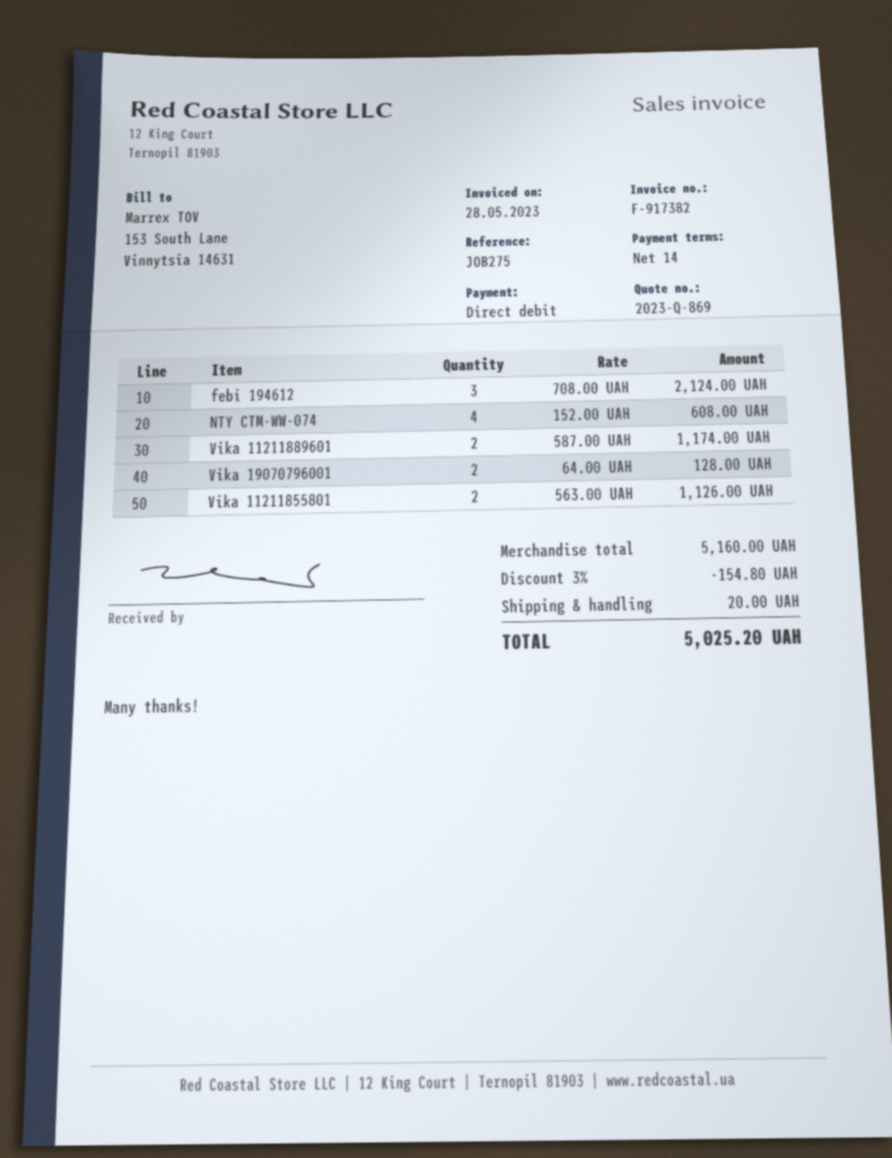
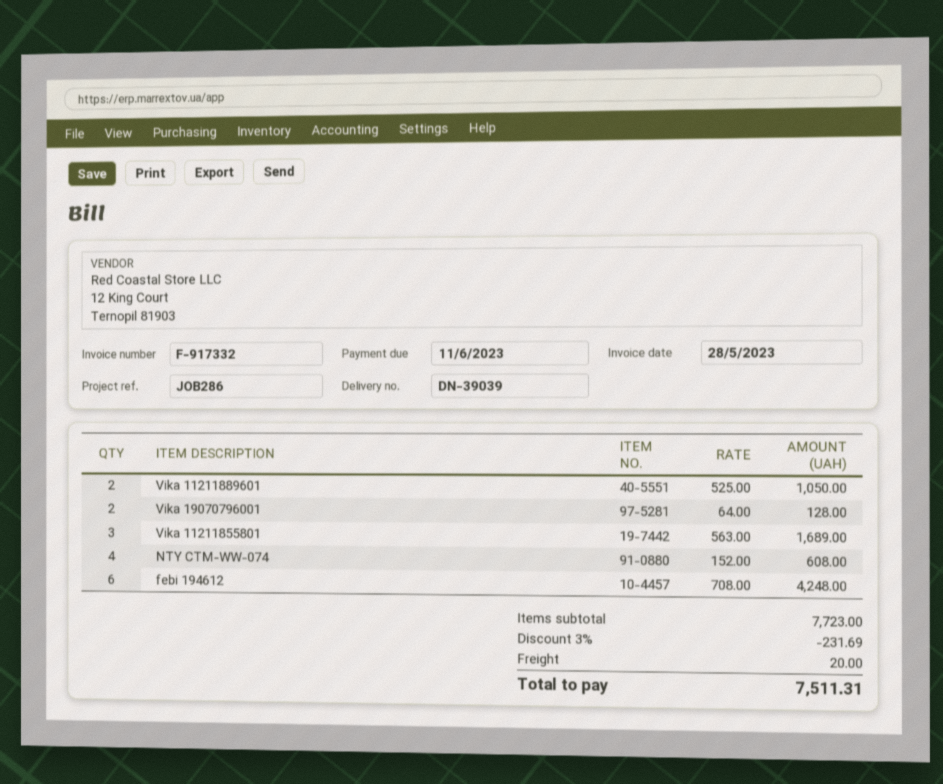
invoice number: F-917382 -> F-917332
reference: JOB275 -> JOB286
febi 194612: 3 x 708.00 = 2124.00 -> 6 x 708.00 = 4248.00
Vika 11211889601: 2 x 587.00 = 1174.00 -> 2 x 525.00 = 1050.00
Vika 11211855801: 2 x 563.00 = 1126.00 -> 3 x 563.00 = 1689.00
subtotal: 5160.00 -> 7723.00
discount: 3% = 154.80 -> 3% = 231.69
total: 5025.20 -> 7511.31

